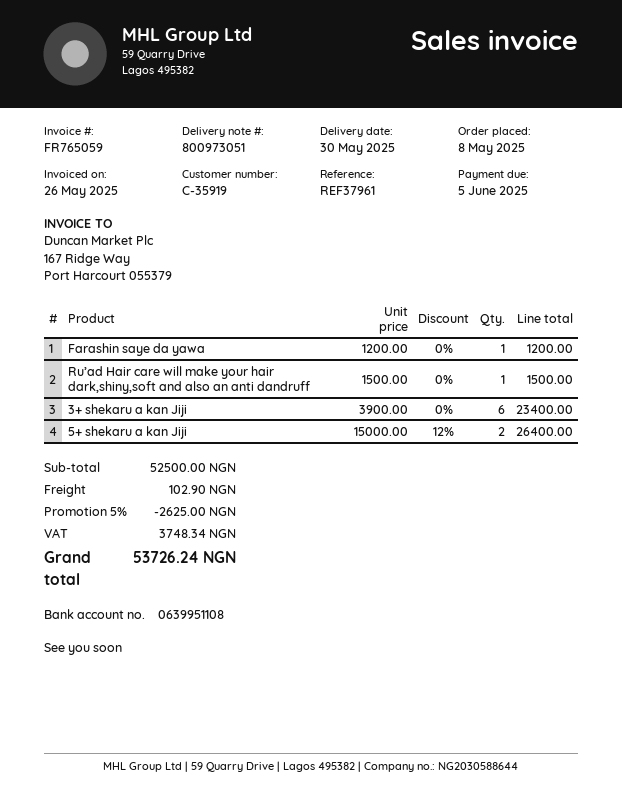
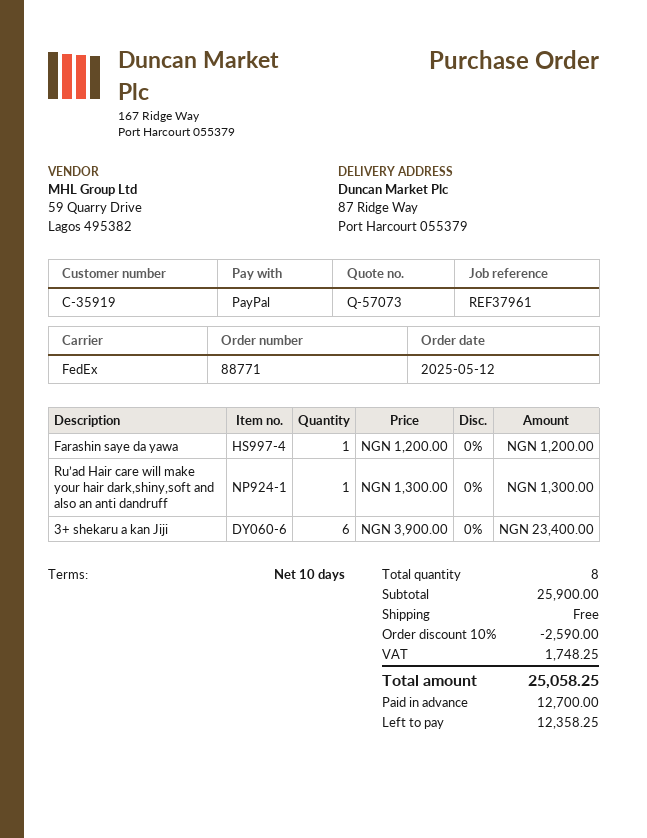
order date: 2025-05-08 -> 2025-05-12
Ru’ad Hair care will make your hair dark,shiny,soft and also an anti dandruff: 1 x 1500.00 = 1500.00 -> 1 x 1300.00 = 1300.00
5+ shekaru a kan Jiji: 2 x 15000.00 - 12% = 26400.00 -> none
subtotal: 52500.00 -> 25900.00
discount: 5% = 2625.00 -> 10% = 2590.00
shipping: 102.90 -> 0.00
tax: 3748.34 -> 1748.25
total: 53726.24 -> 25058.25

